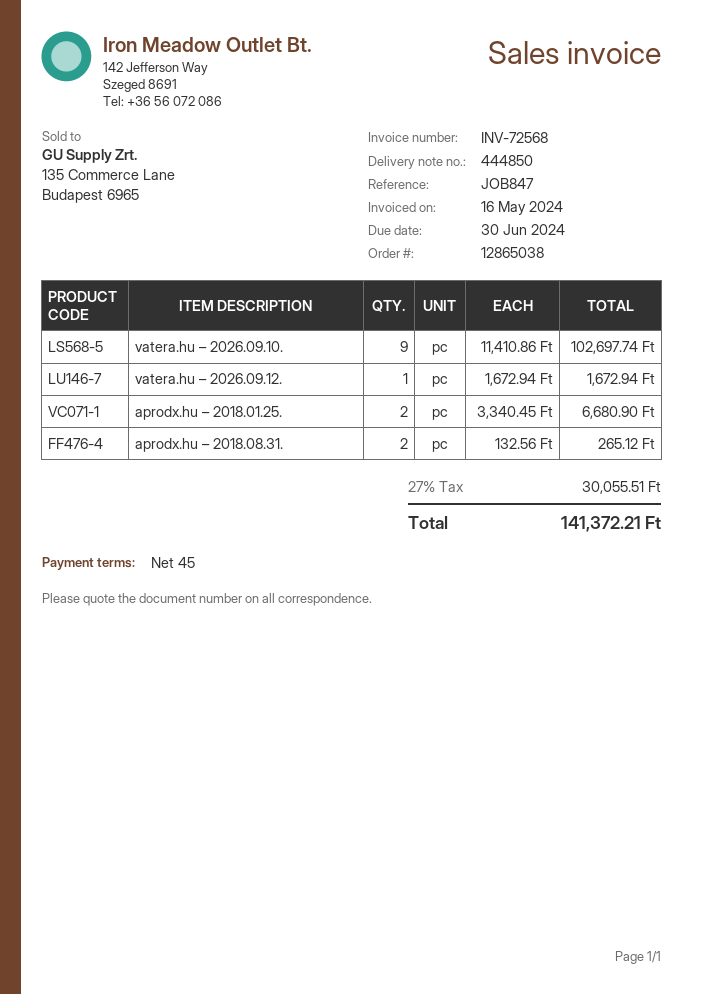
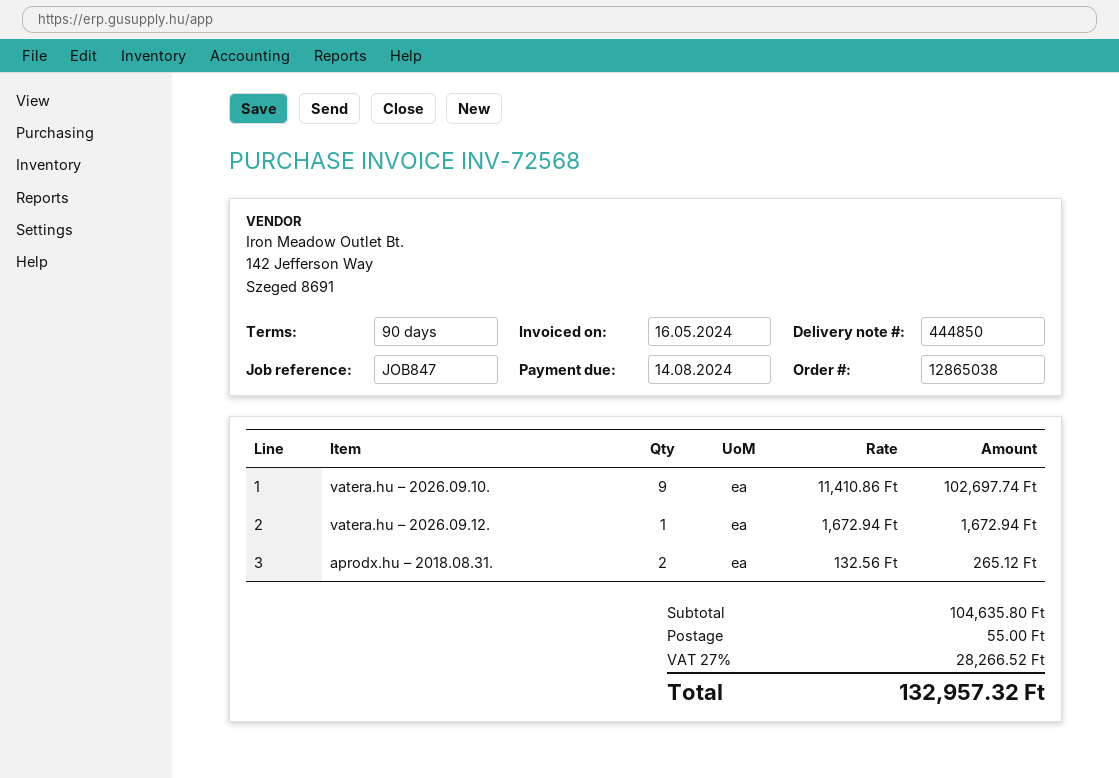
payment terms: 45 days -> 90 days
due date: 2024-06-30 -> 2024-08-14
aprodx.hu – 2018.01.25.: 2 x 3340.45 = 6680.90 -> none
shipping: none -> 55.00
tax: 27% = 30055.51 -> 27% = 28266.52
total: 141372.21 -> 132957.32

